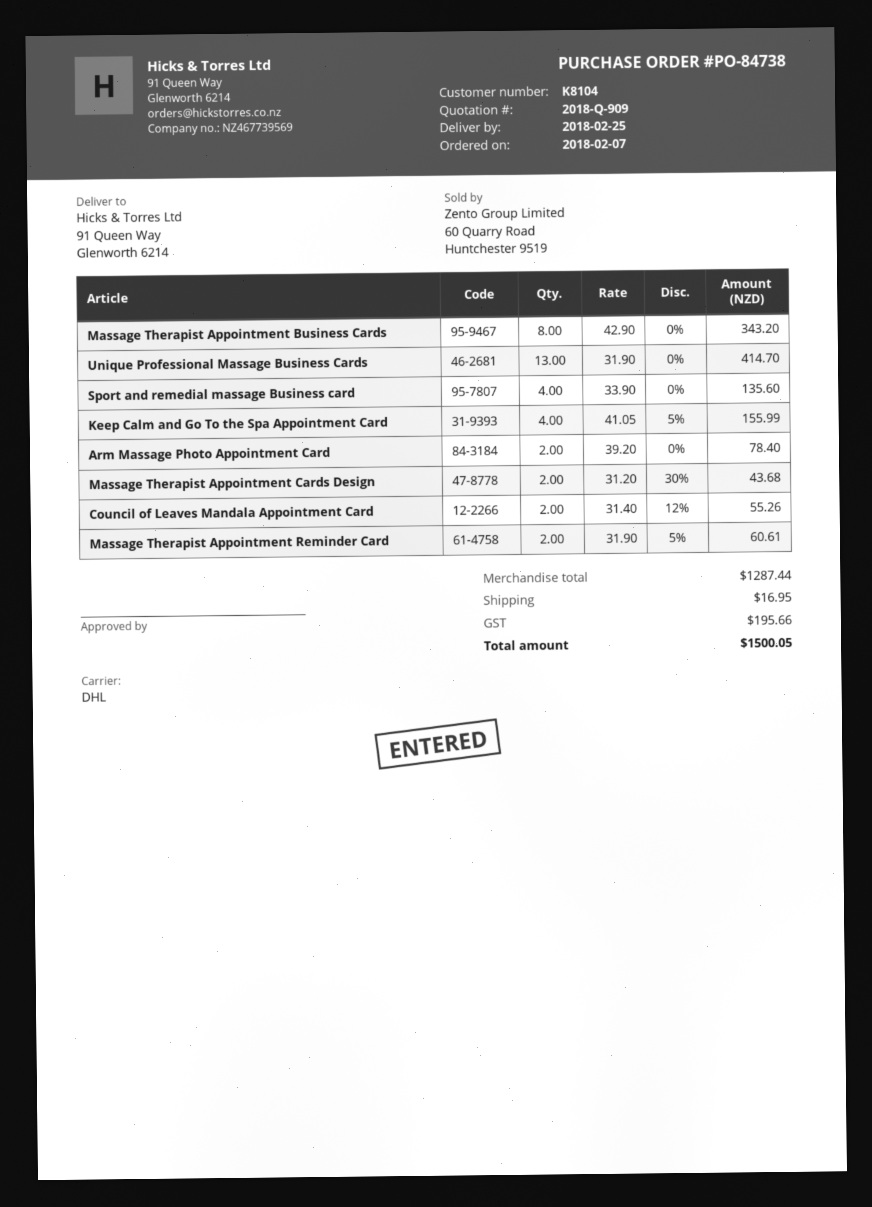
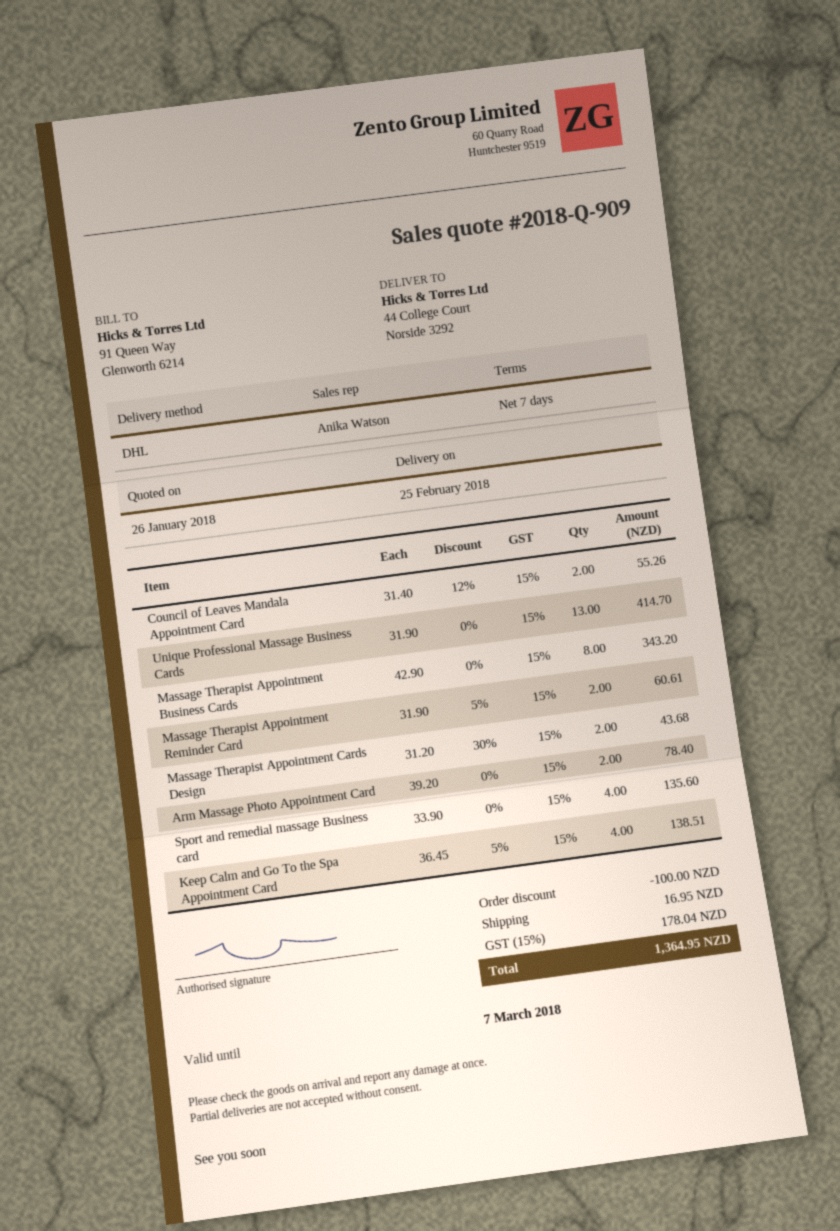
ship to: 91 Queen Way, Glenworth 6214 -> 44 College Court, Norside 3292
Keep Calm and Go To the Spa Appointment Card: 4 x 41.05 - 5% = 155.99 -> 4 x 36.45 - 5% = 138.51
discount: none -> 100.00
tax: 195.66 -> 178.04
total: 1500.05 -> 1364.95

